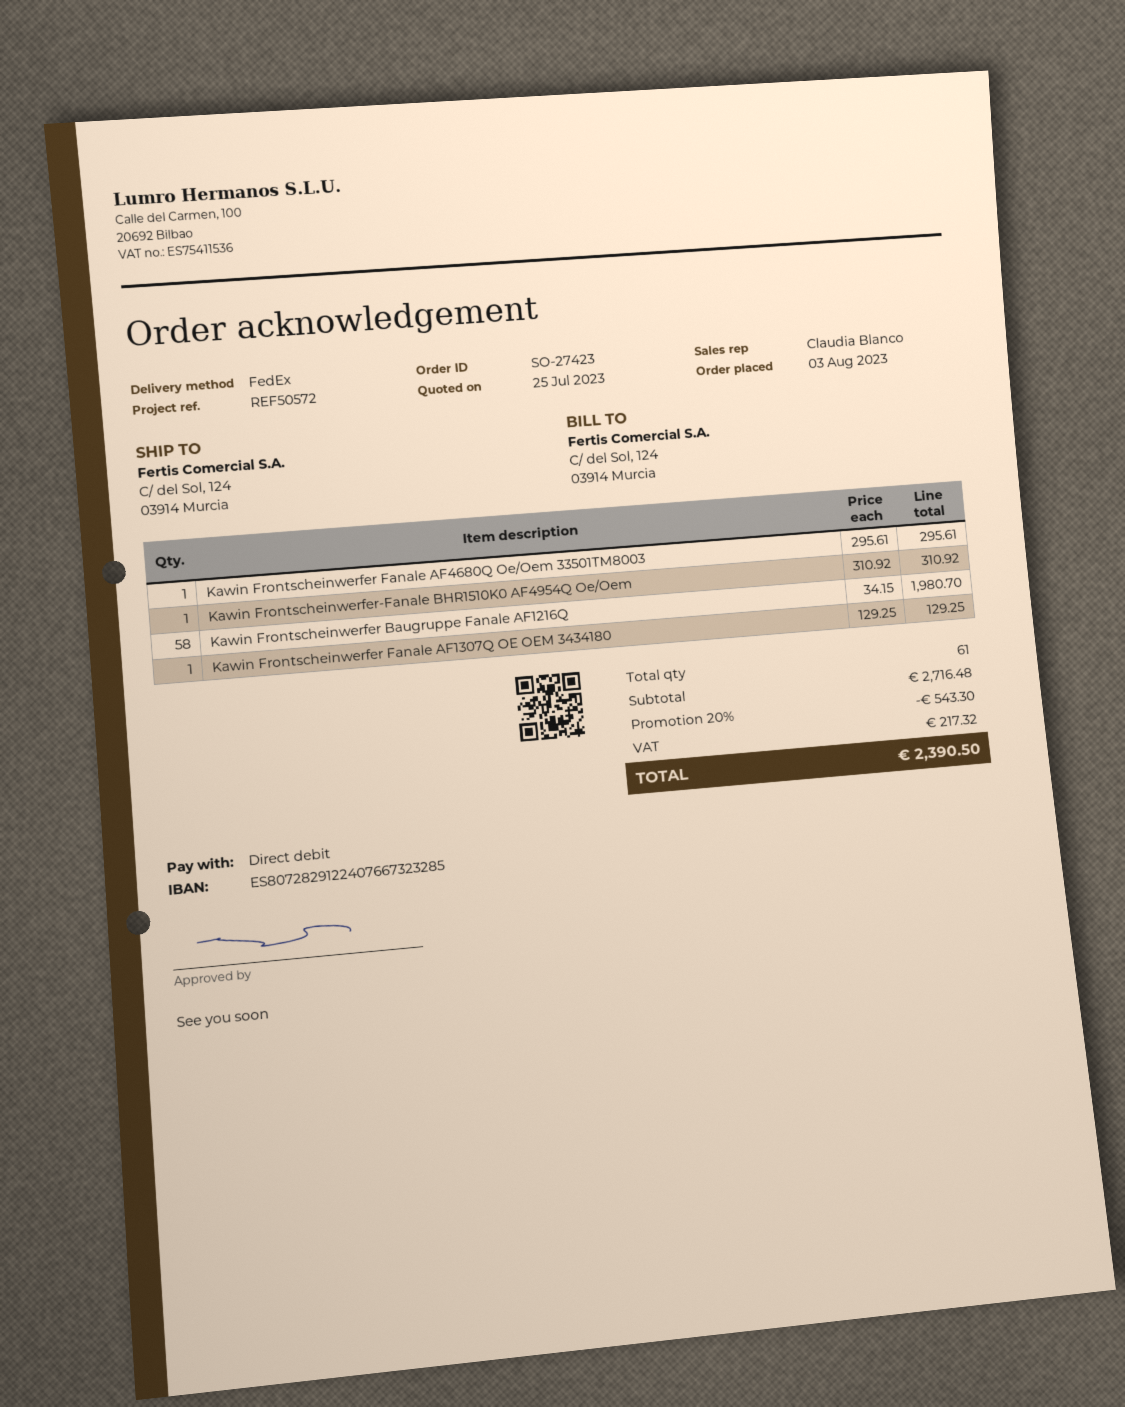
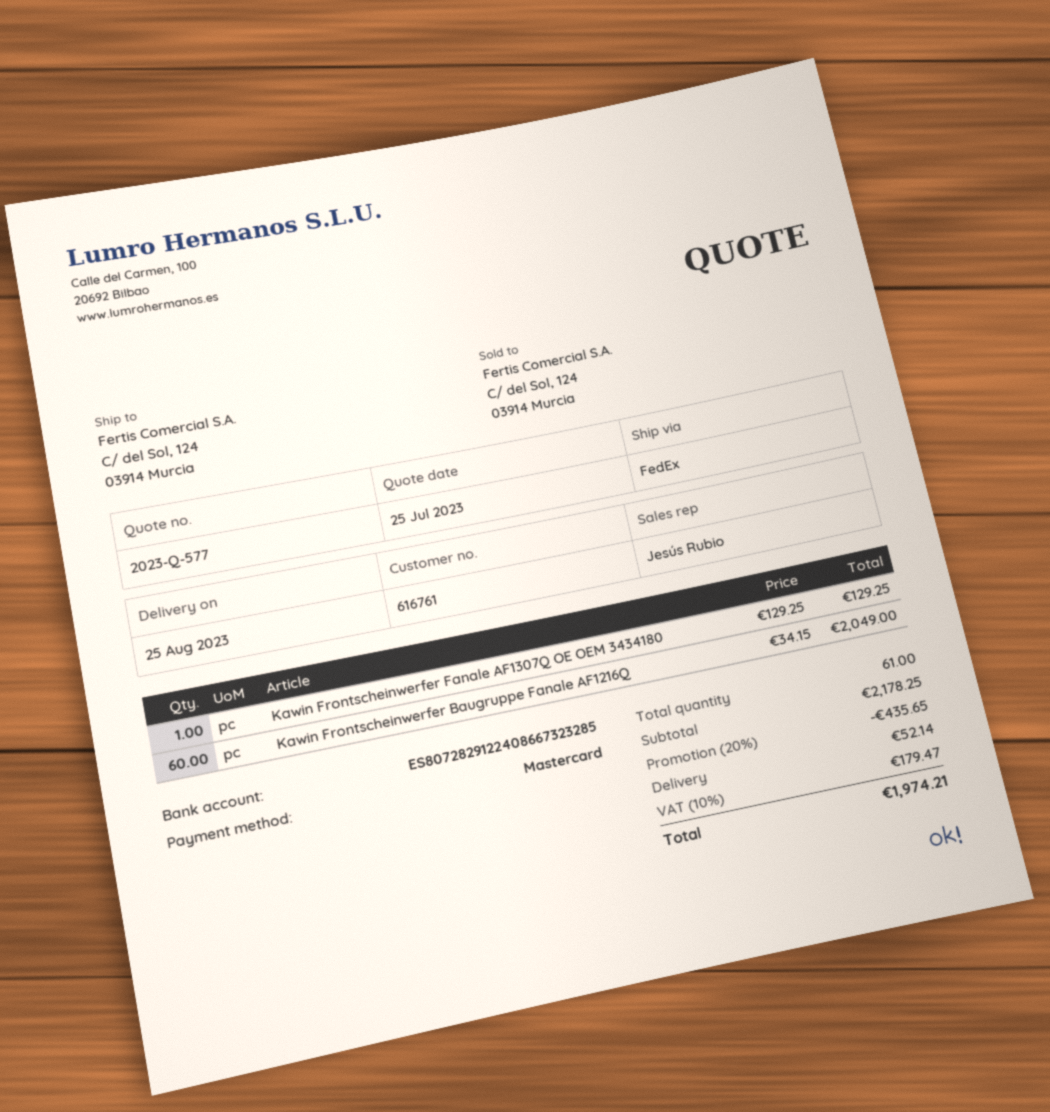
sales rep: Claudia Blanco -> Jesús Rubio
payment method: direct debit -> Mastercard
bank account: ES8072829122407667323285 -> ES8072829122408667323285
Kawin Frontscheinwerfer Fanale AF4680Q Oe/Oem 33501TM8003: 1 x 295.61 = 295.61 -> none
Kawin Frontscheinwerfer-Fanale BHR1510K0 AF4954Q Oe/Oem: 1 x 310.92 = 310.92 -> none
Kawin Frontscheinwerfer Baugruppe Fanale AF1216Q: 58 x 34.15 = 1980.70 -> 60 x 34.15 = 2049.00
subtotal: 2716.48 -> 2178.25
discount: 20% = 543.30 -> 20% = 435.65
shipping: none -> 52.14
tax: 217.32 -> 179.47
total: 2390.50 -> 1974.21

